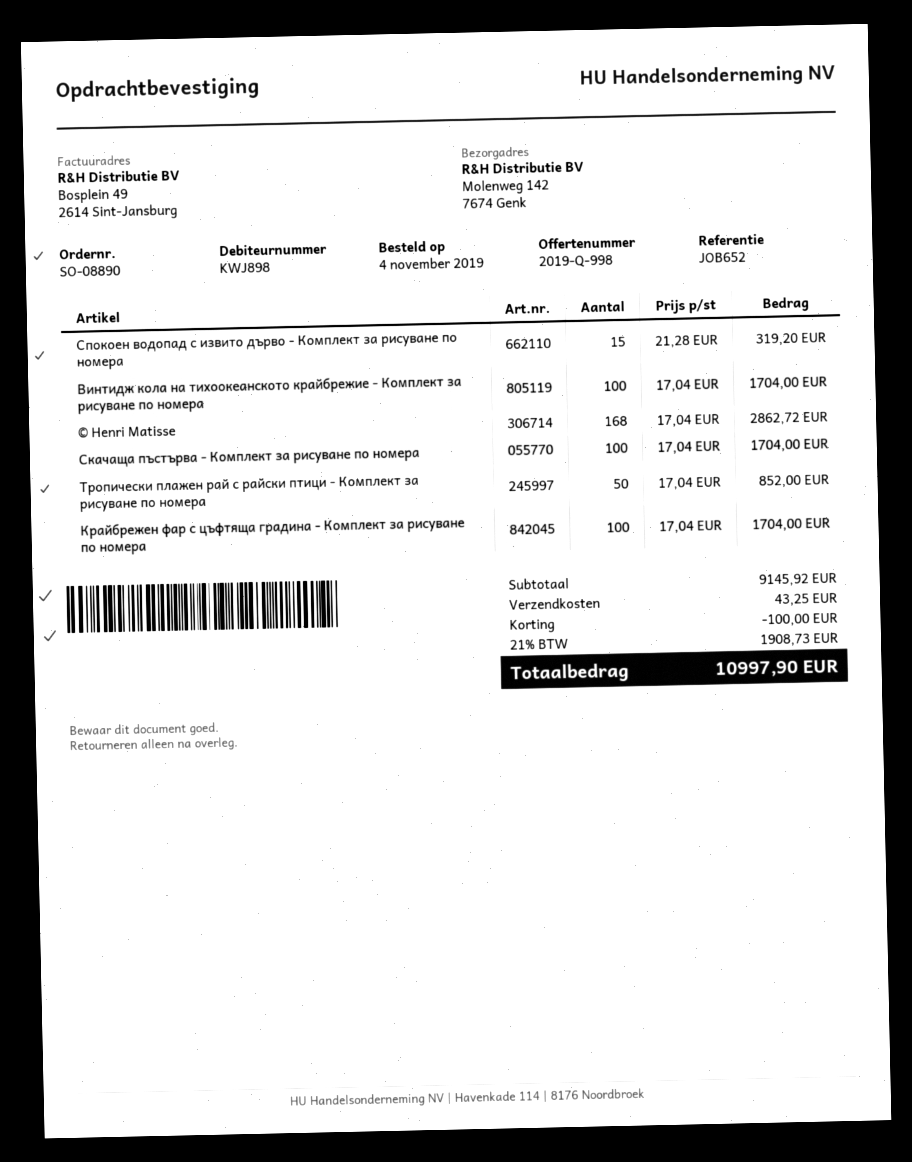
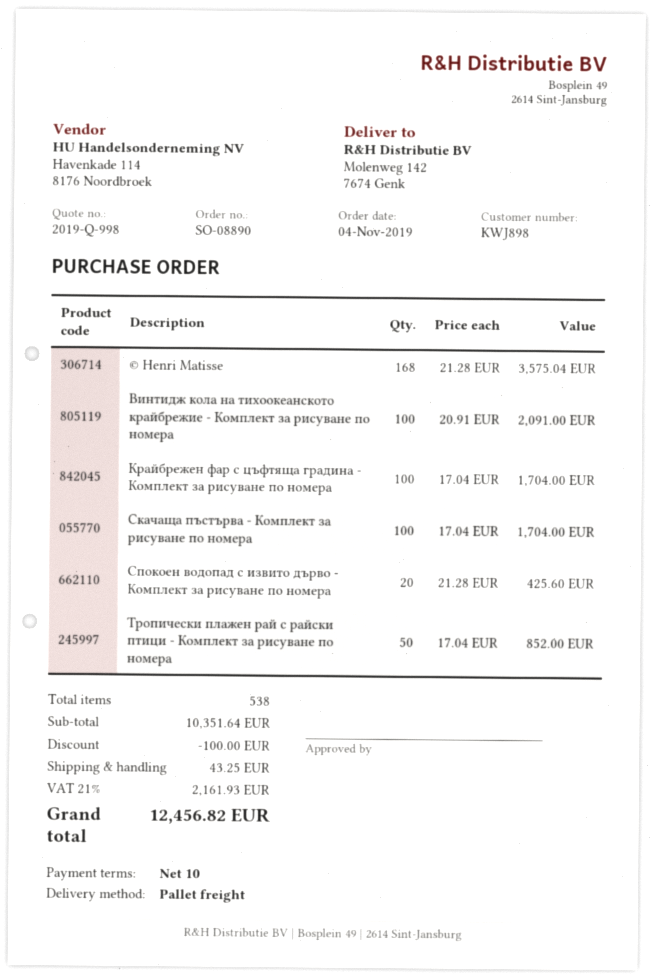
Спокоен водопад с извито дърво - Комплект за рисуване по номера: 15 x 21.28 = 319.20 -> 20 x 21.28 = 425.60
Винтидж кола на тихоокеанското крайбрежие - Комплект за рисуване по номера: 100 x 17.04 = 1704.00 -> 100 x 20.91 = 2091.00
© Henri Matisse: 168 x 17.04 = 2862.72 -> 168 x 21.28 = 3575.04
subtotal: 9145.92 -> 10351.64
tax: 21% = 1908.73 -> 21% = 2161.93
total: 10997.90 -> 12456.82

